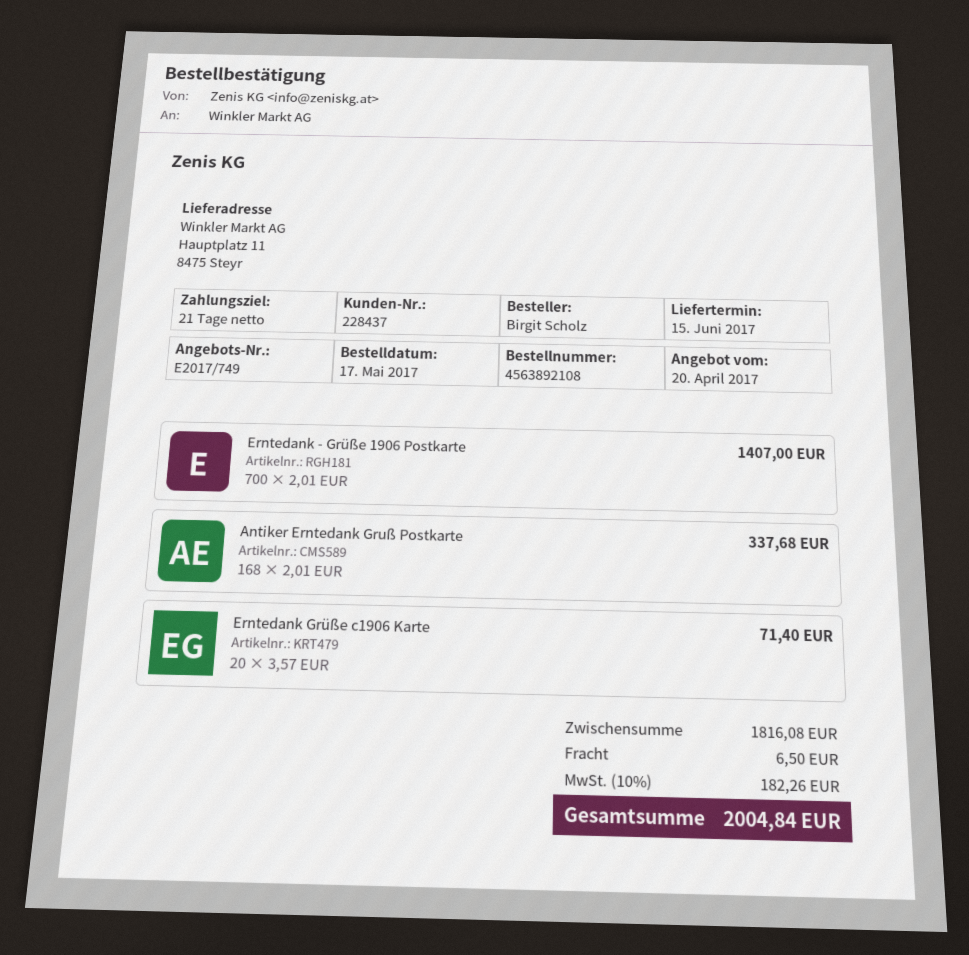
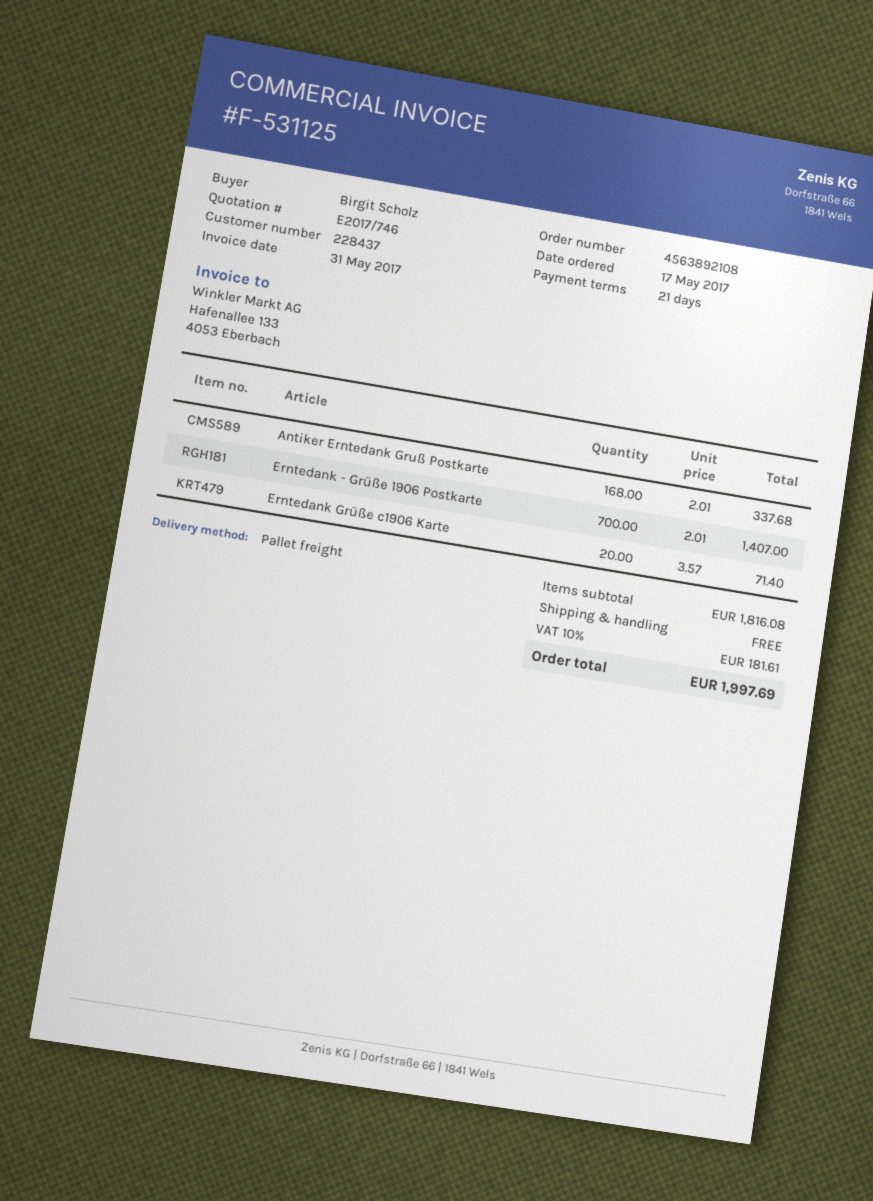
quote number: E2017/749 -> E2017/746
shipping: 6.50 -> 0.00
tax: 10% = 182.26 -> 10% = 181.61
total: 2004.84 -> 1997.69

